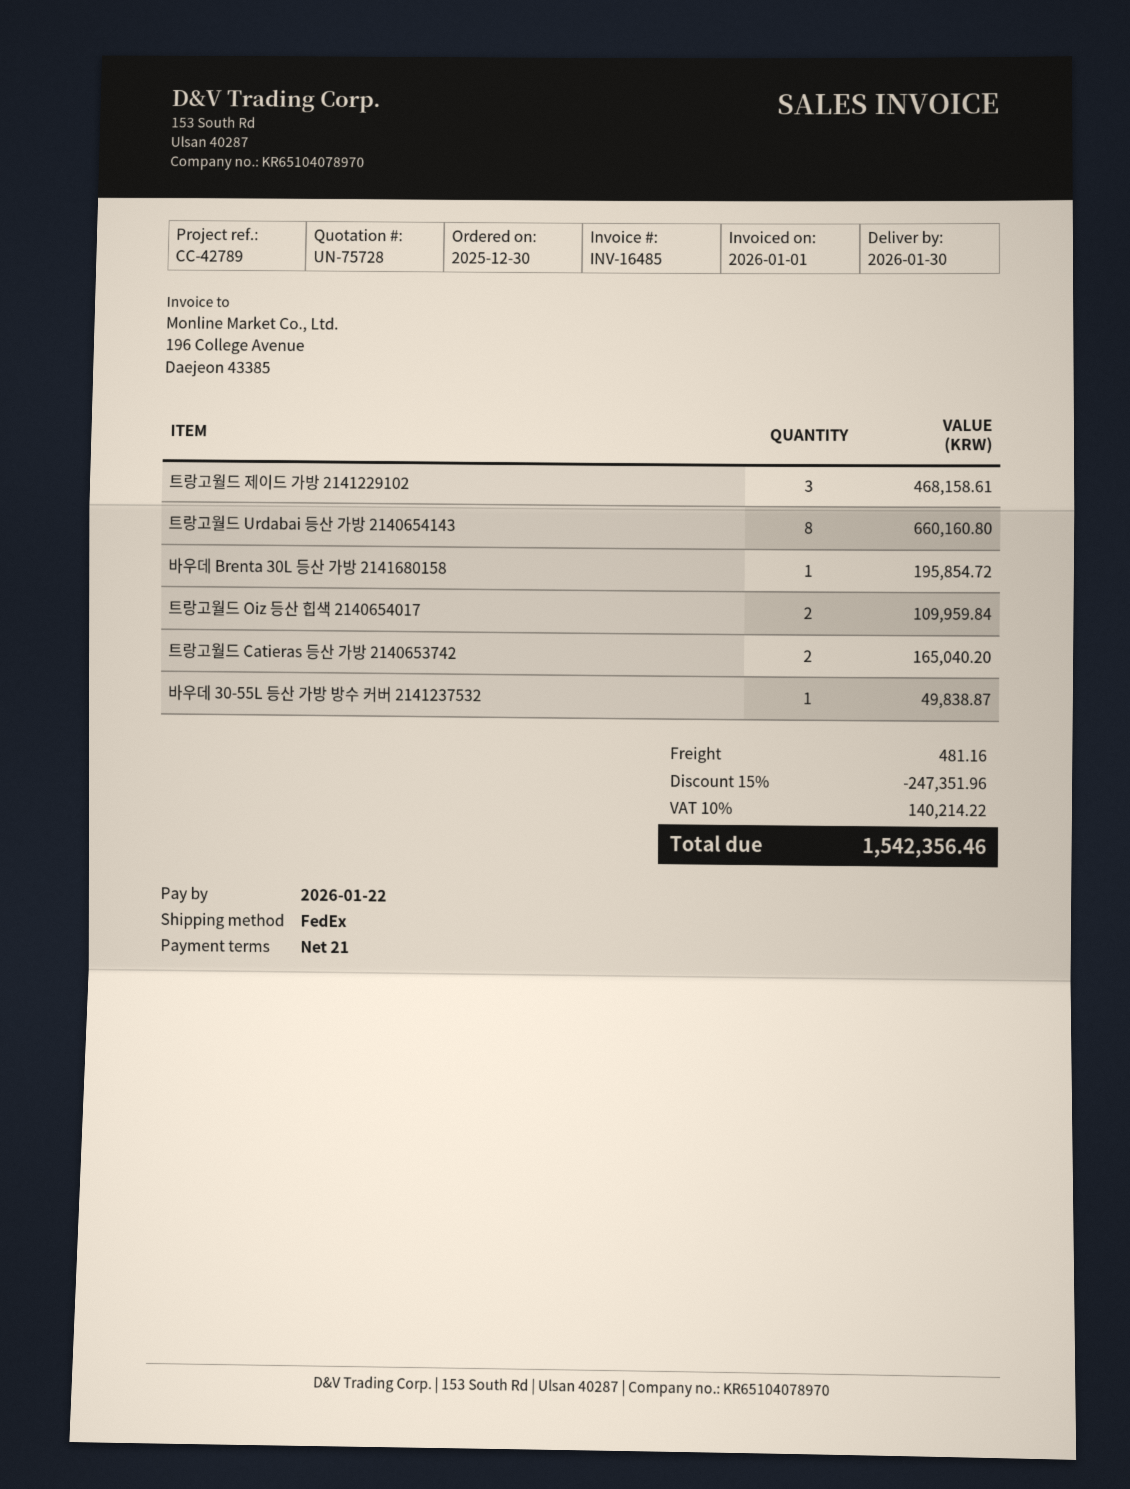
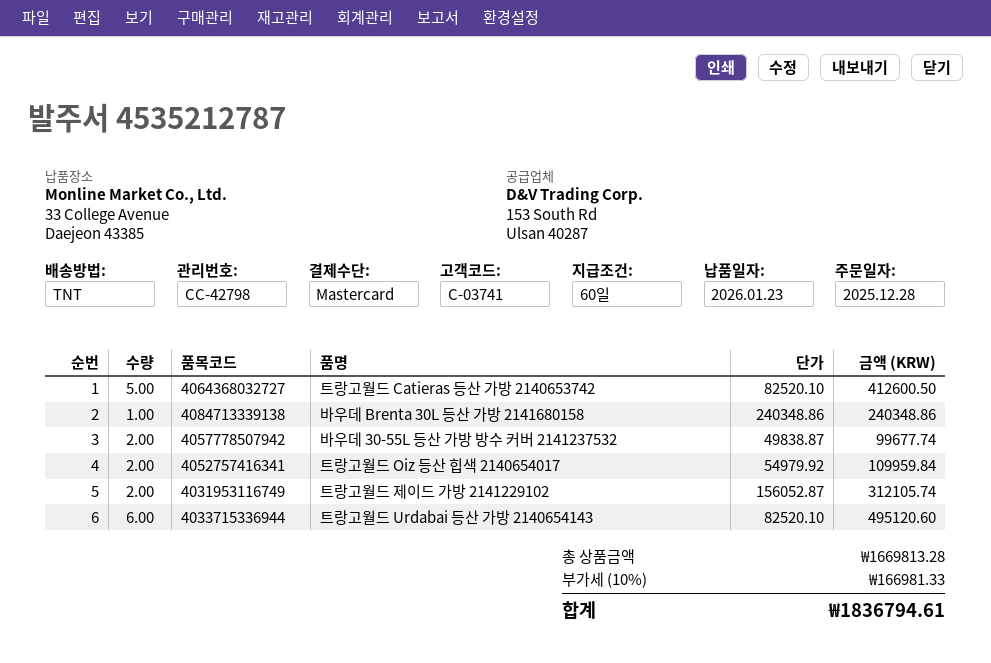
order date: 2025-12-30 -> 2025-12-28
delivery date: 2026-01-30 -> 2026-01-23
payment terms: 21 days -> 60 days
reference: CC-42789 -> CC-42798
shipping method: FedEx -> TNT
트랑고월드 제이드 가방 2141229102: 3 for 468158.61 -> 2 for 312105.74
트랑고월드 Urdabai 등산 가방 2140654143: 8 for 660160.80 -> 6 for 495120.60
바우데 Brenta 30L 등산 가방 2141680158: 1 for 195854.72 -> 1 for 240348.86
트랑고월드 Catieras 등산 가방 2140653742: 2 for 165040.20 -> 5 for 412600.50
바우데 30-55L 등산 가방 방수 커버 2141237532: 1 for 49838.87 -> 2 for 99677.74
discount: 15% = 247351.96 -> none
shipping: 481.16 -> none
tax: 10% = 140214.22 -> 10% = 166981.33
total: 1542356.46 -> 1836794.61

